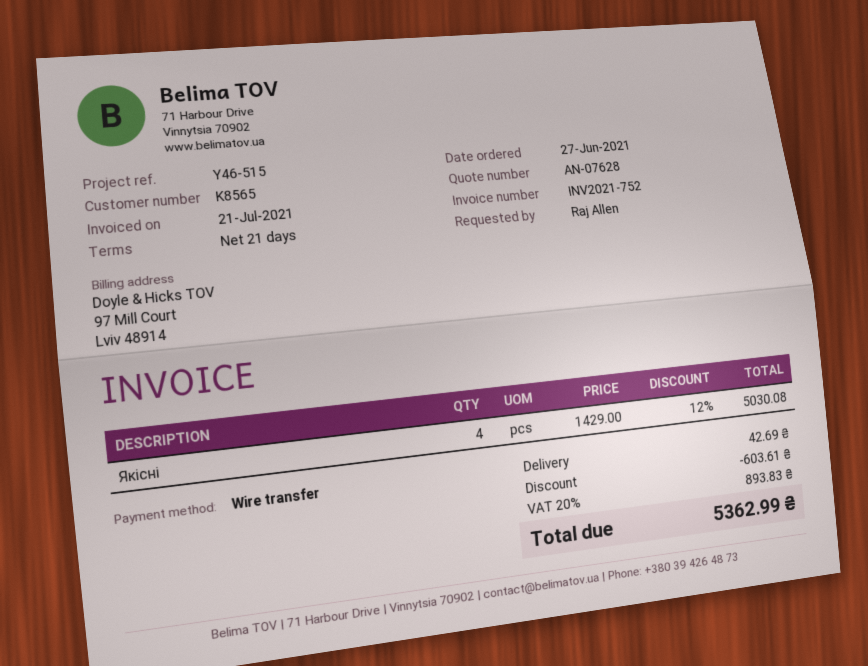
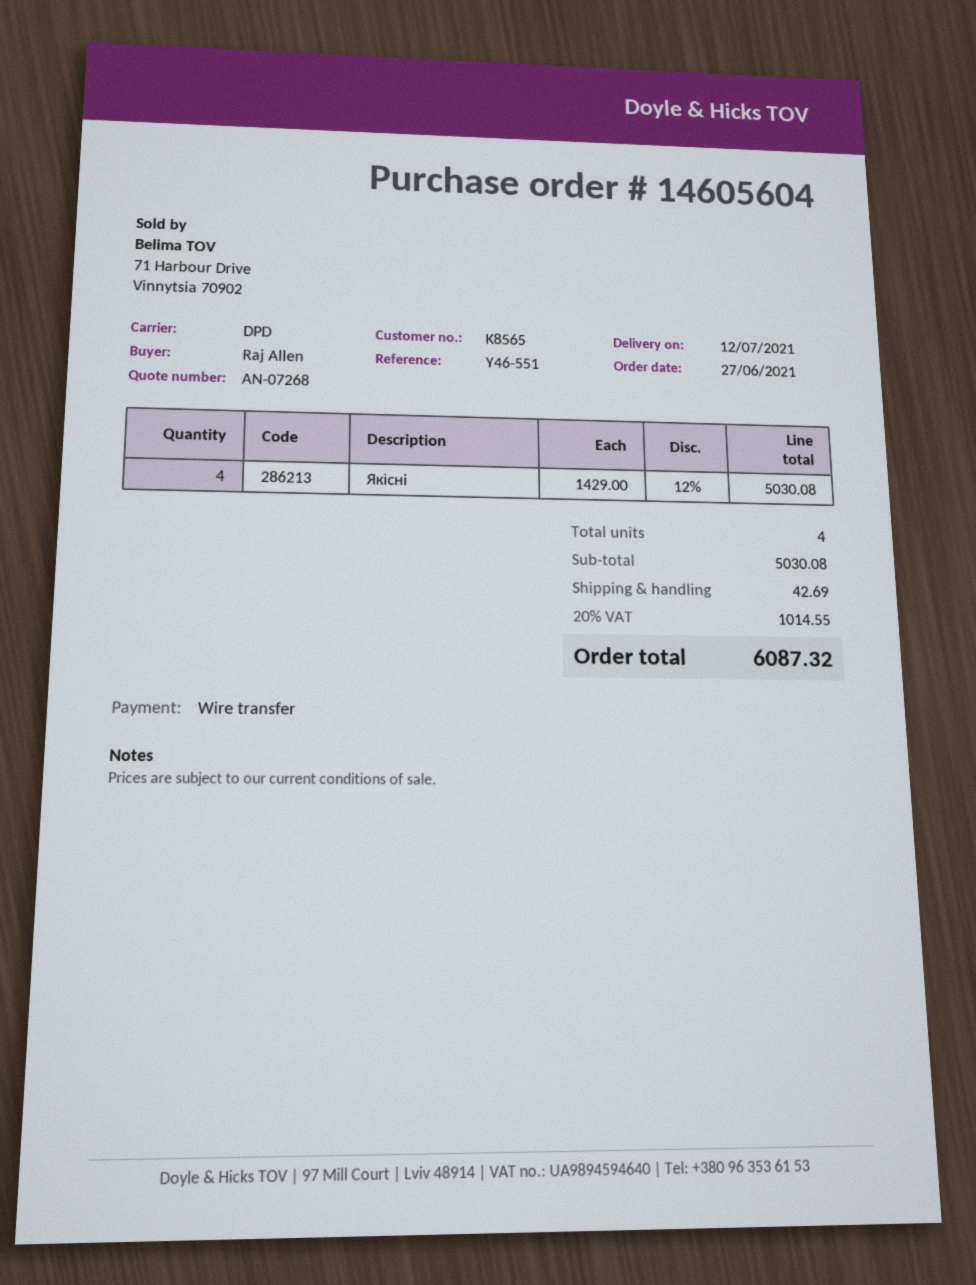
quote number: AN-07628 -> AN-07268
reference: Y46-515 -> Y46-551
discount: 603.61 -> none
tax: 20% = 893.83 -> 20% = 1014.55
total: 5362.99 -> 6087.32

